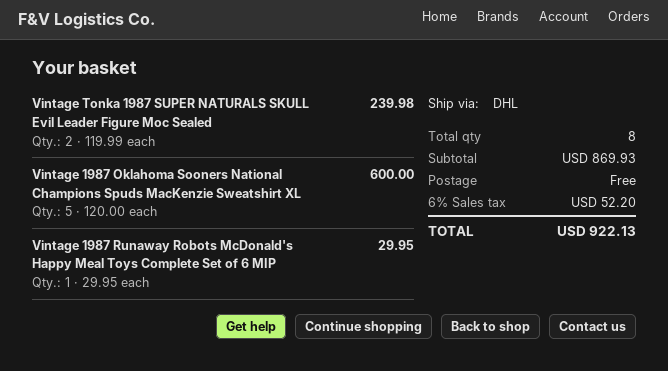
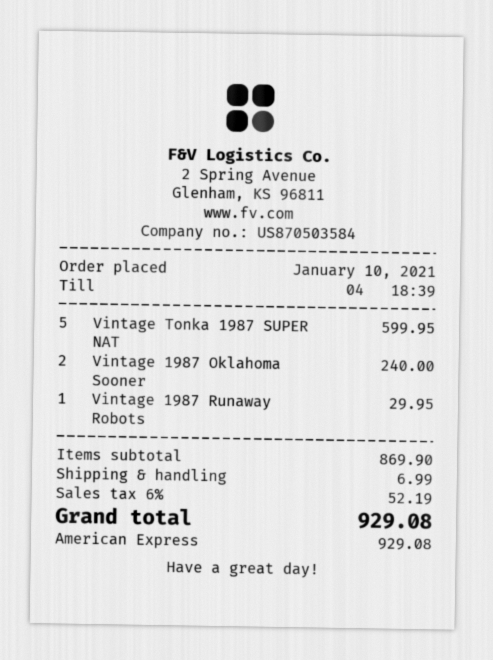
Vintage Tonka 1987 SUPER NATURALS SKULL Evil Leader Figure Moc Sealed: 2 for 239.98 -> 5 for 599.95
Vintage 1987 Oklahoma Sooners National Champions Spuds MacKenzie Sweatshirt XL: 5 for 600.00 -> 2 for 240.00
subtotal: 869.93 -> 869.90
shipping: 0.00 -> 6.99
tax: 6% = 52.20 -> 6% = 52.19
total: 922.13 -> 929.08

